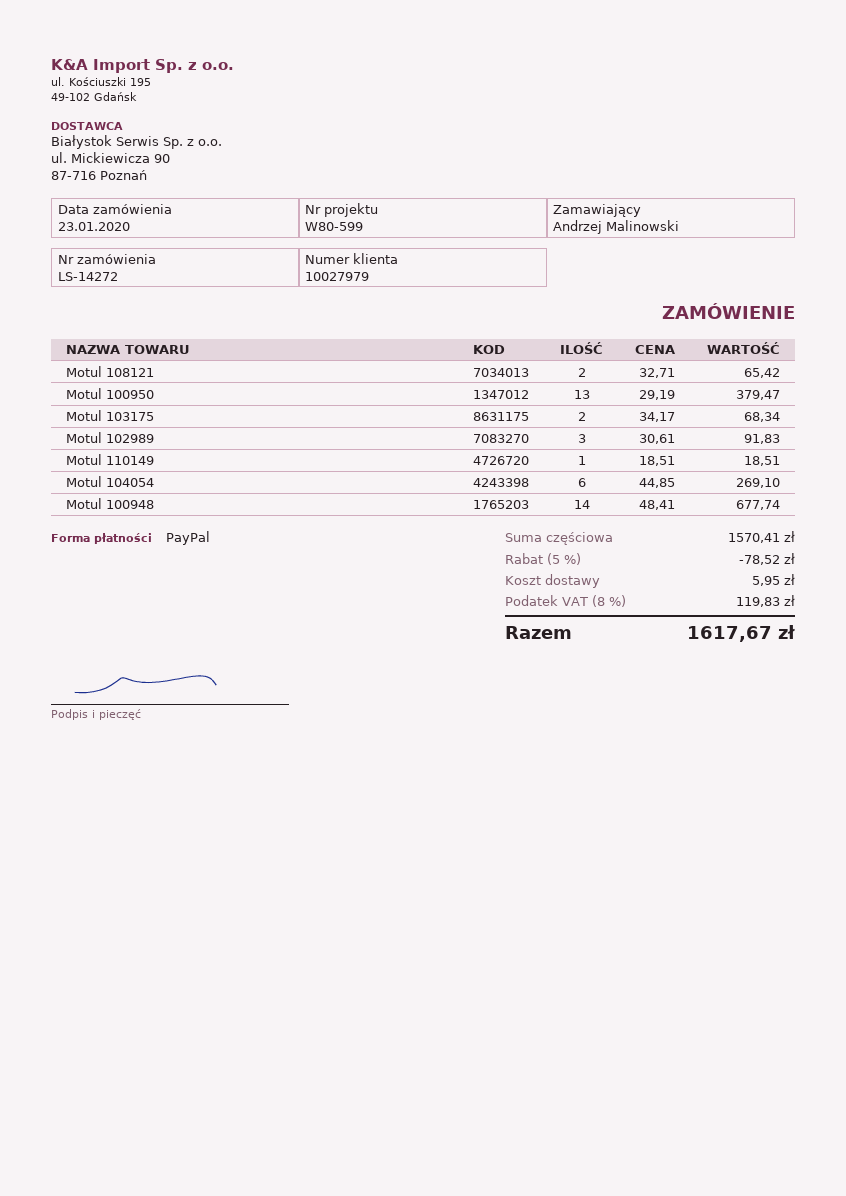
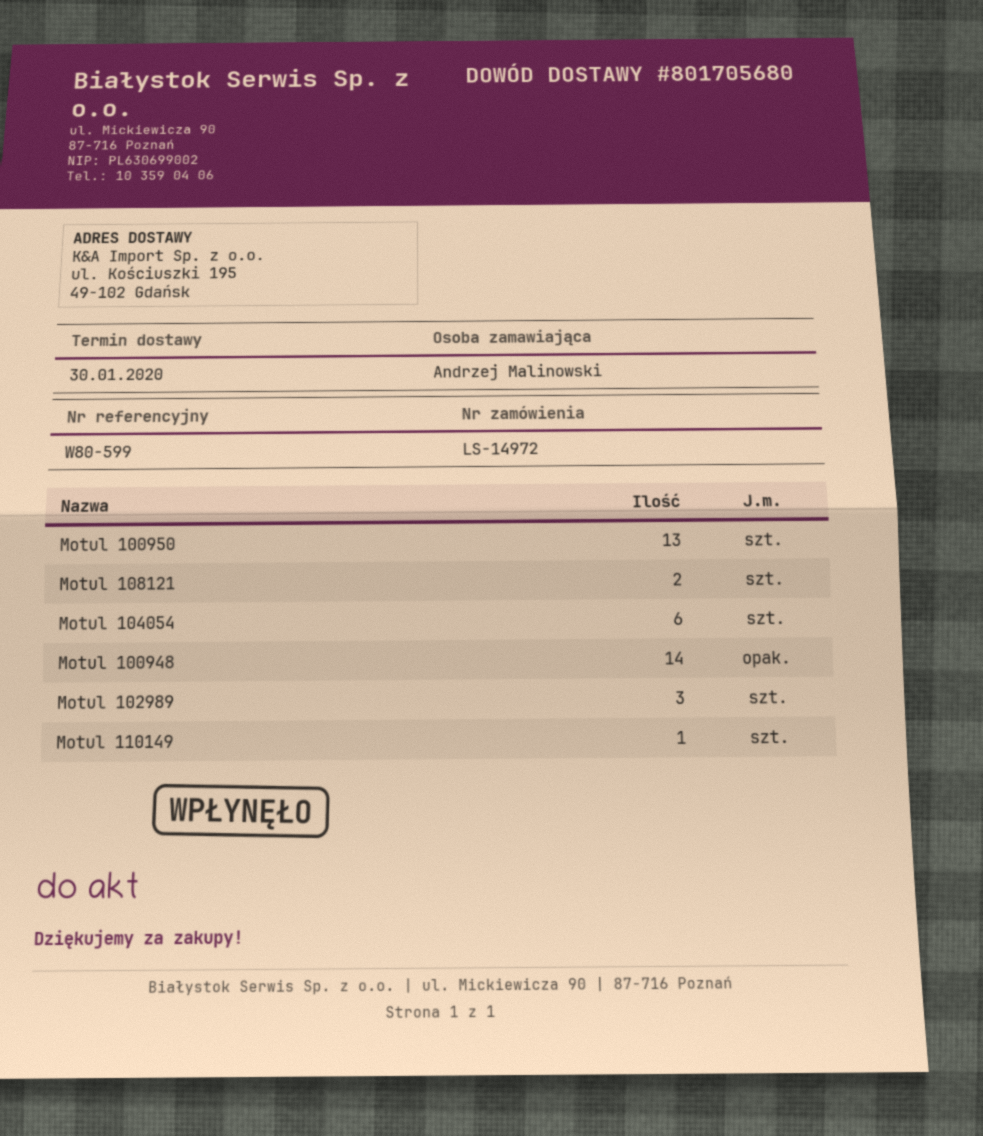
order number: LS-14272 -> LS-14972
Motul 103175: 2 -> none

